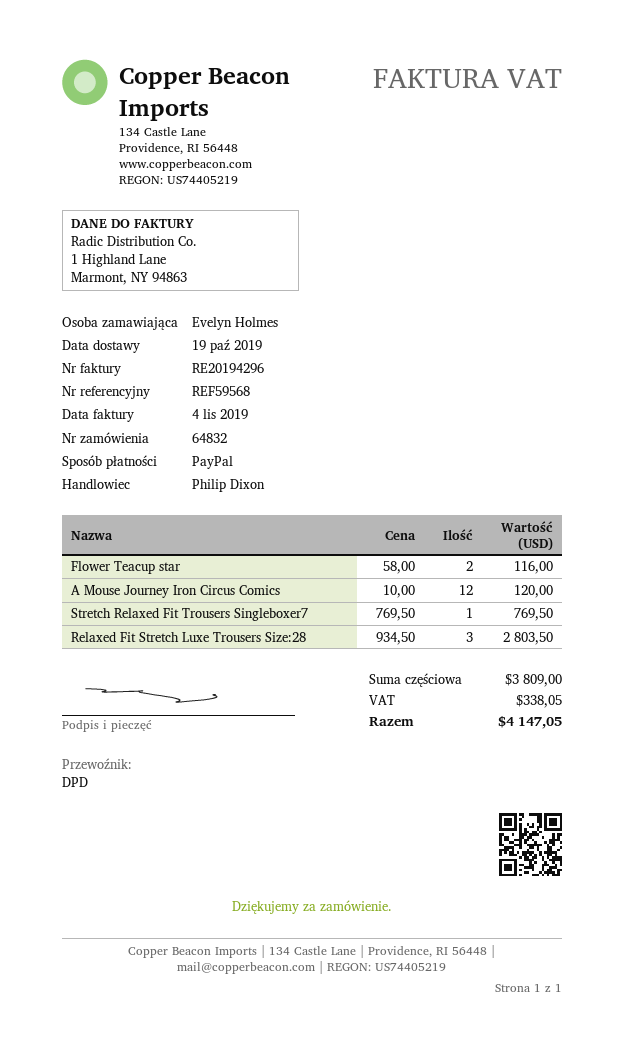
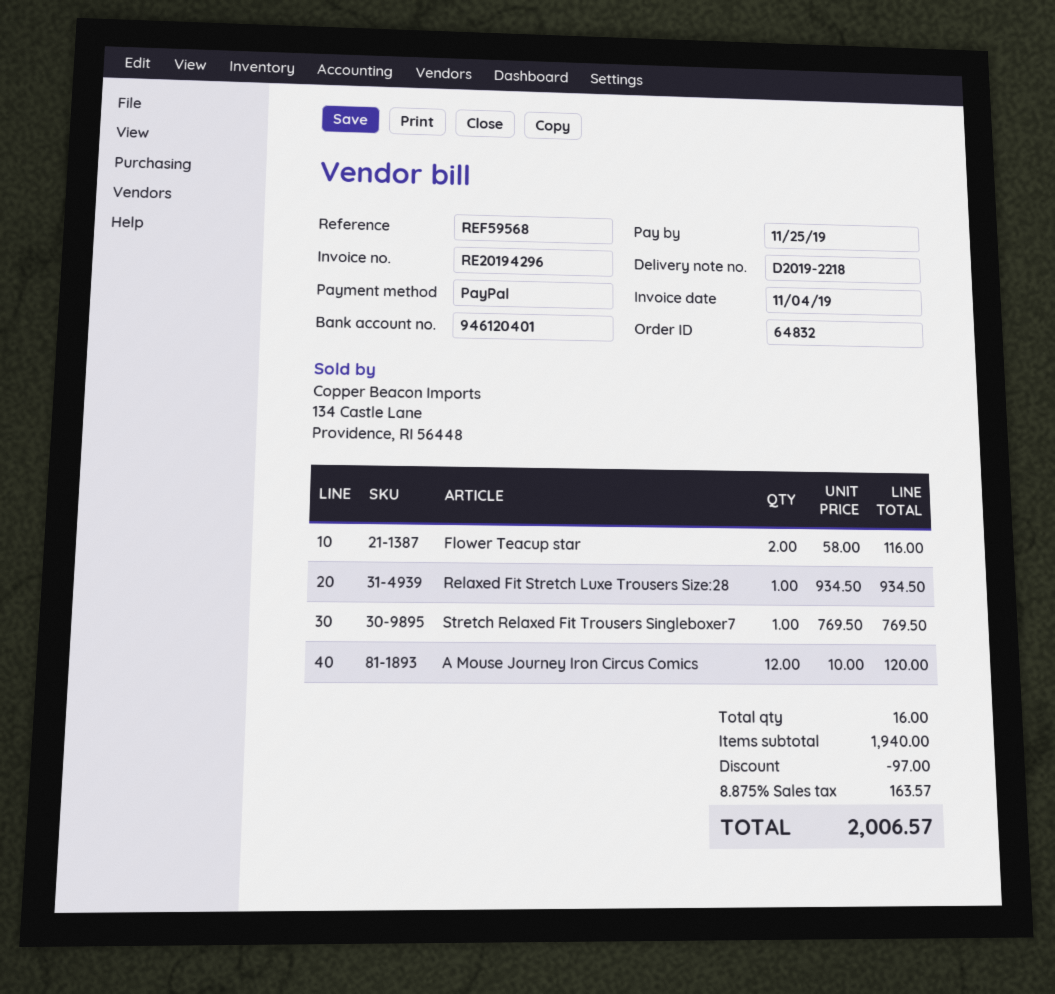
Relaxed Fit Stretch Luxe Trousers Size:28: 3 x 934.50 = 2803.50 -> 1 x 934.50 = 934.50
subtotal: 3809.00 -> 1940.00
discount: none -> 97.00
tax: 338.05 -> 163.57
total: 4147.05 -> 2006.57

